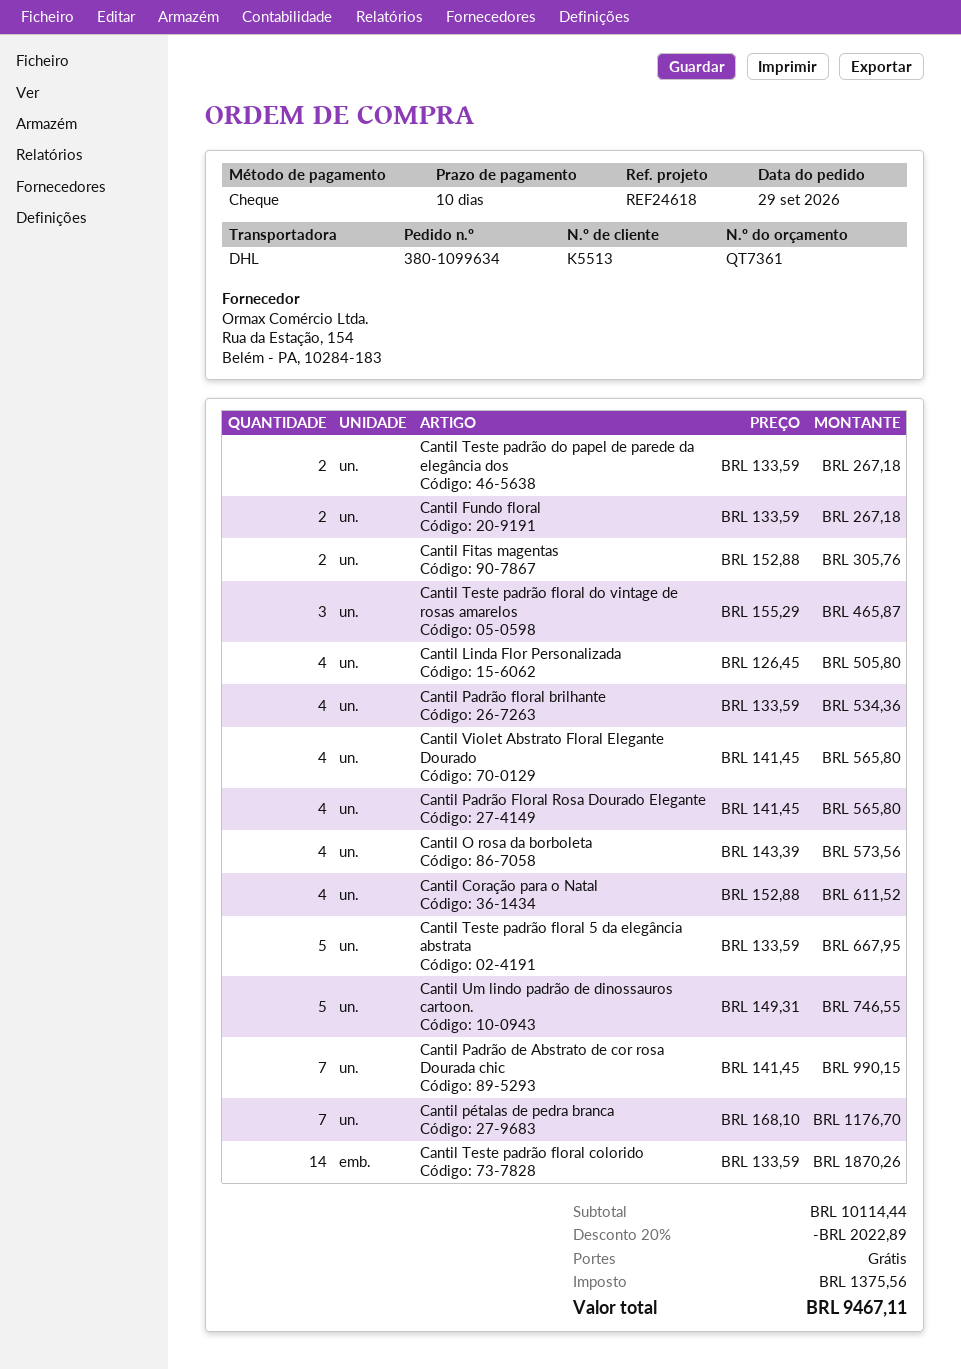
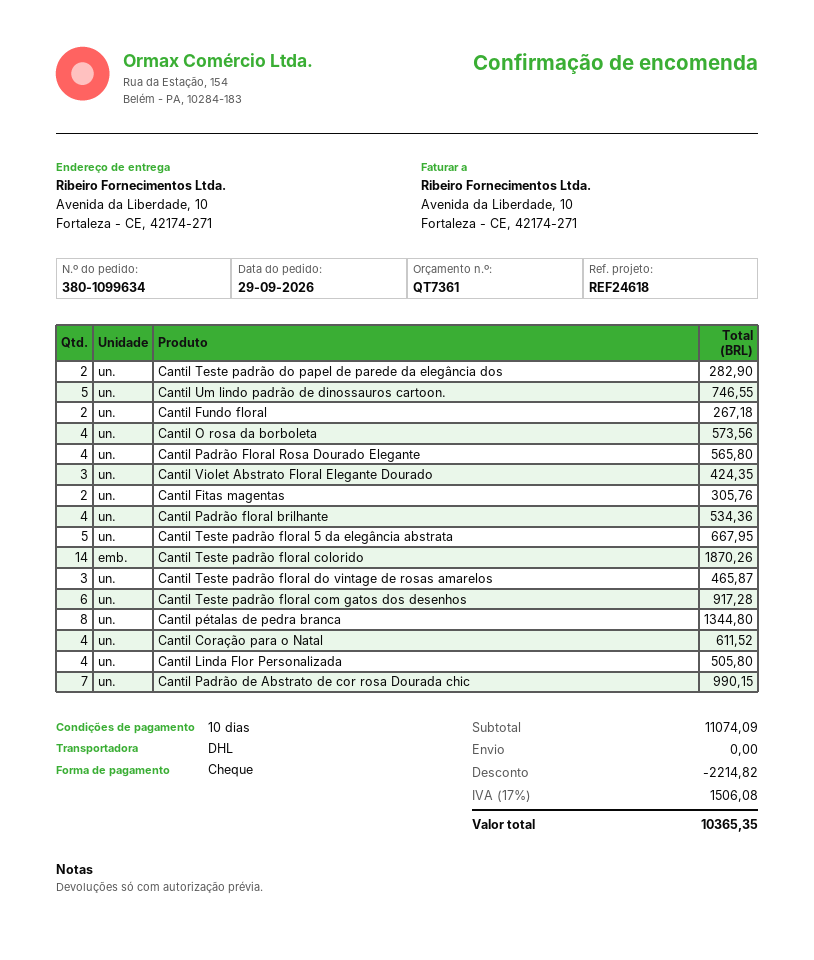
Cantil Teste padrão do papel de parede da elegância dos: 2 for 267.18 -> 2 for 282.90
Cantil Violet Abstrato Floral Elegante Dourado: 4 for 565.80 -> 3 for 424.35
Cantil pétalas de pedra branca: 7 for 1176.70 -> 8 for 1344.80
Cantil Teste padrão floral com gatos dos desenhos: none -> 6 for 917.28
subtotal: 10114.44 -> 11074.09
discount: 2022.89 -> 2214.82
tax: 1375.56 -> 1506.08
total: 9467.11 -> 10365.35

